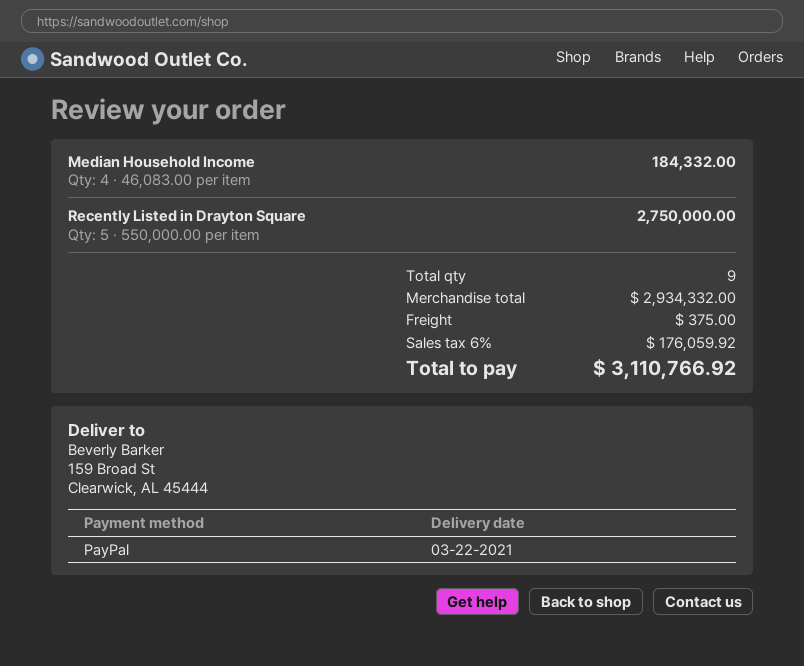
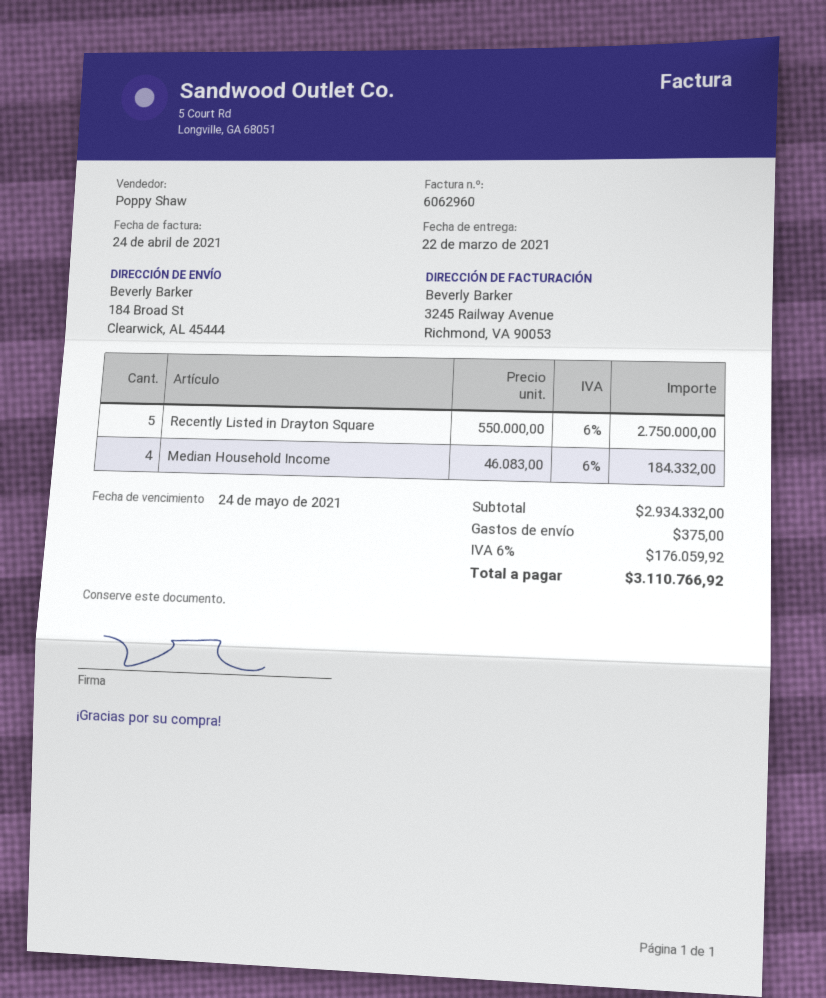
ship to: 159 Broad St, Clearwick, AL 45444 -> 184 Broad St, Clearwick, AL 45444

